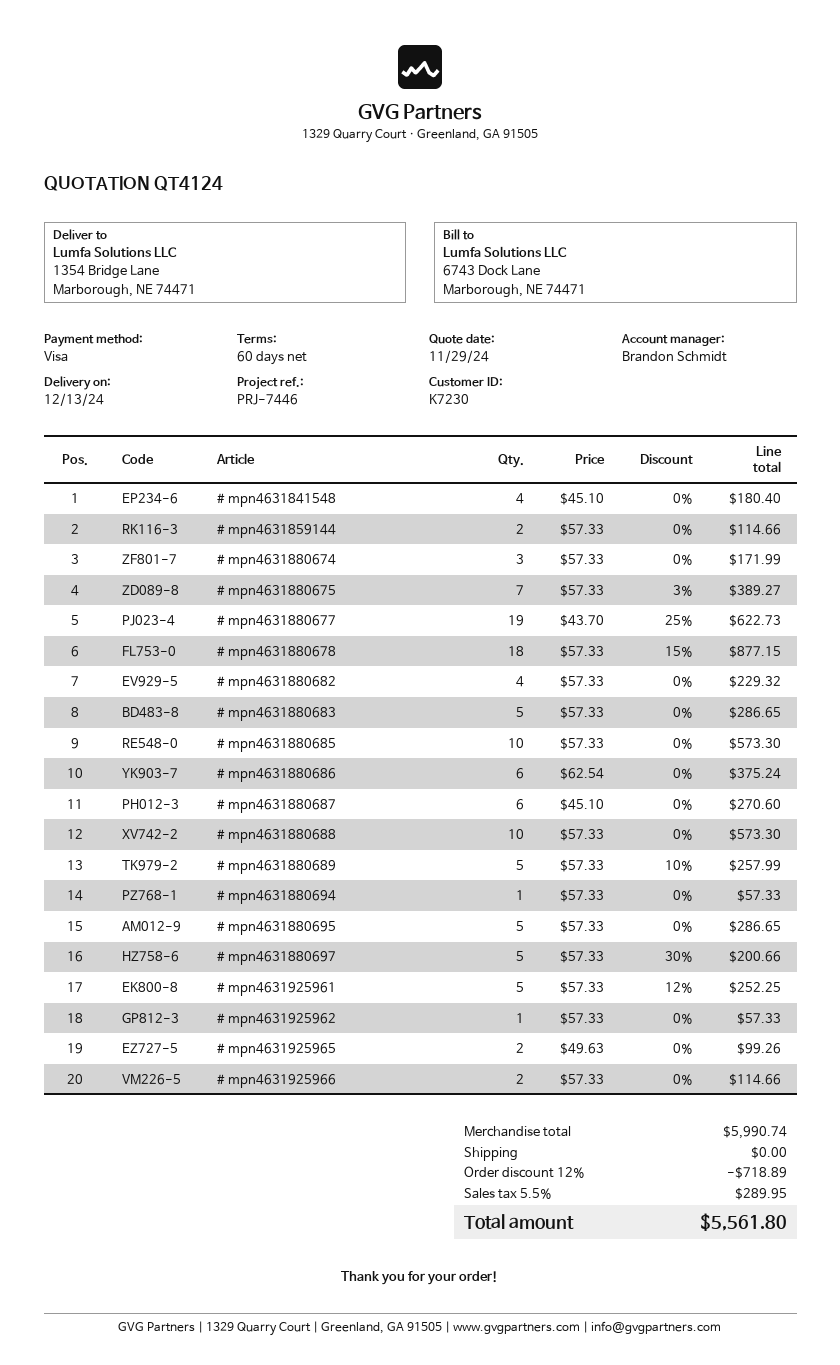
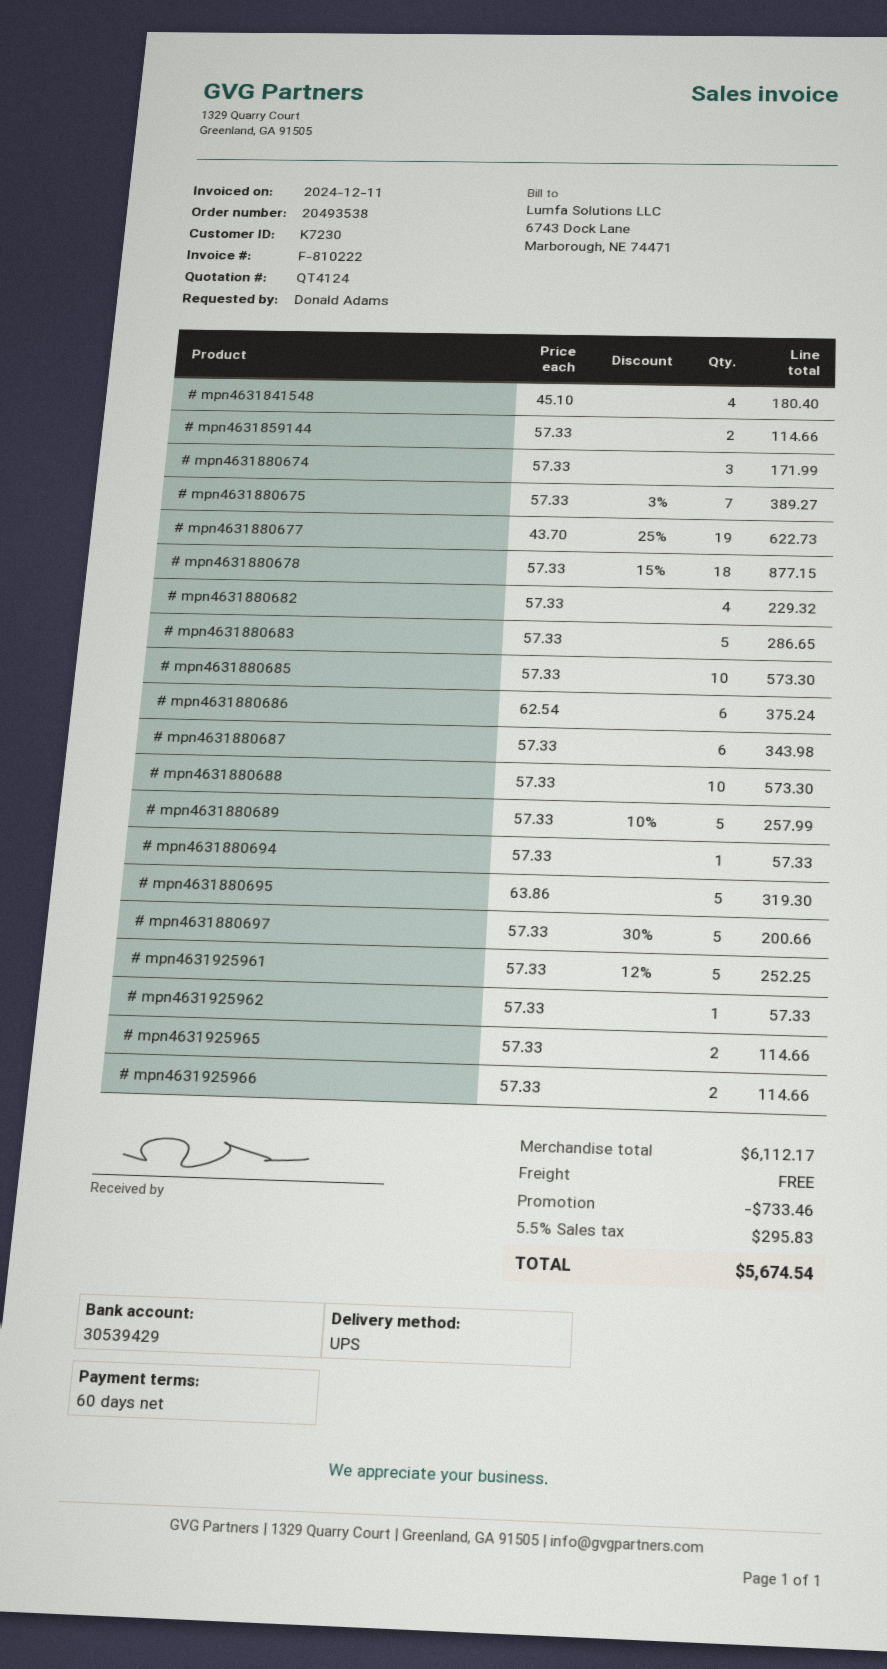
# mpn4631880687: 6 x 45.10 = 270.60 -> 6 x 57.33 = 343.98
# mpn4631880695: 5 x 57.33 = 286.65 -> 5 x 63.86 = 319.30
# mpn4631925965: 2 x 49.63 = 99.26 -> 2 x 57.33 = 114.66
subtotal: 5990.74 -> 6112.17
discount: 718.89 -> 733.46
tax: 5.5% = 289.95 -> 5.5% = 295.83
total: 5561.80 -> 5674.54

